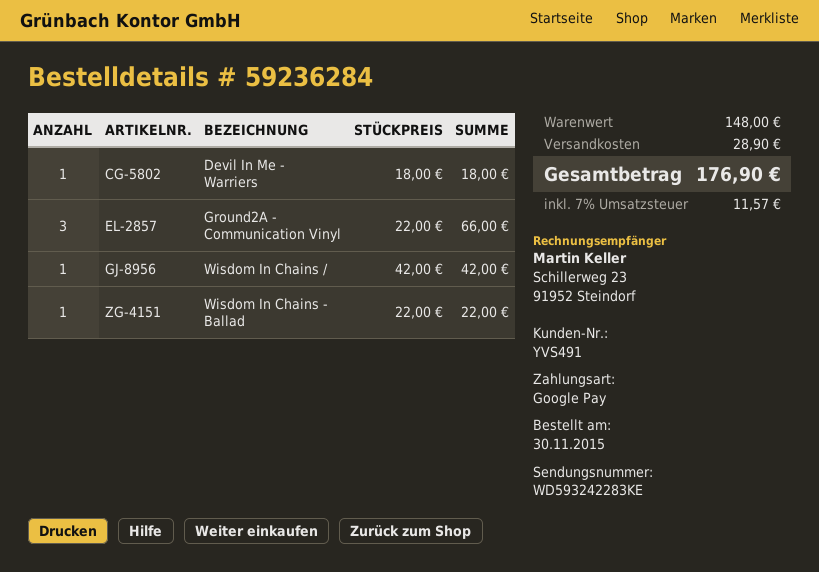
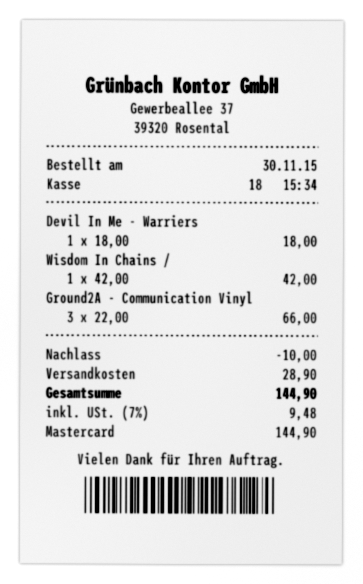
payment method: Google Pay -> Mastercard
Wisdom In Chains - Ballad: 1 x 22.00 = 22.00 -> none
discount: none -> 10.00
tax: 7% = 11.57 -> 7% = 9.48
total: 176.90 -> 144.90

